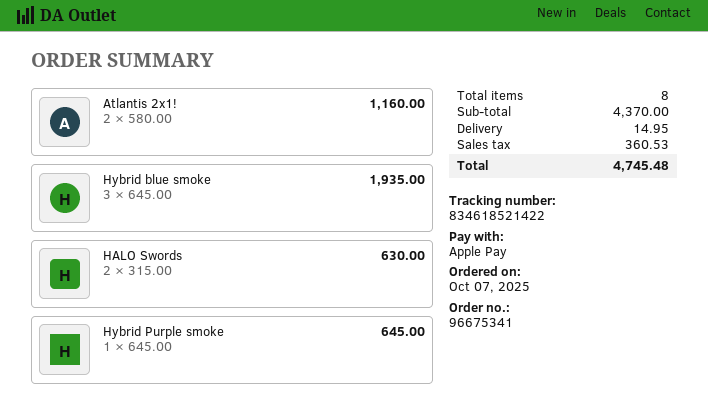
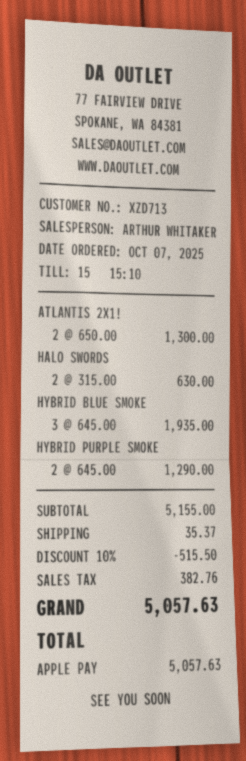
Atlantis 2x1!: 2 x 580.00 = 1160.00 -> 2 x 650.00 = 1300.00
Hybrid Purple smoke: 1 x 645.00 = 645.00 -> 2 x 645.00 = 1290.00
subtotal: 4370.00 -> 5155.00
discount: none -> 10% = 515.50
shipping: 14.95 -> 35.37
tax: 360.53 -> 382.76
total: 4745.48 -> 5057.63

